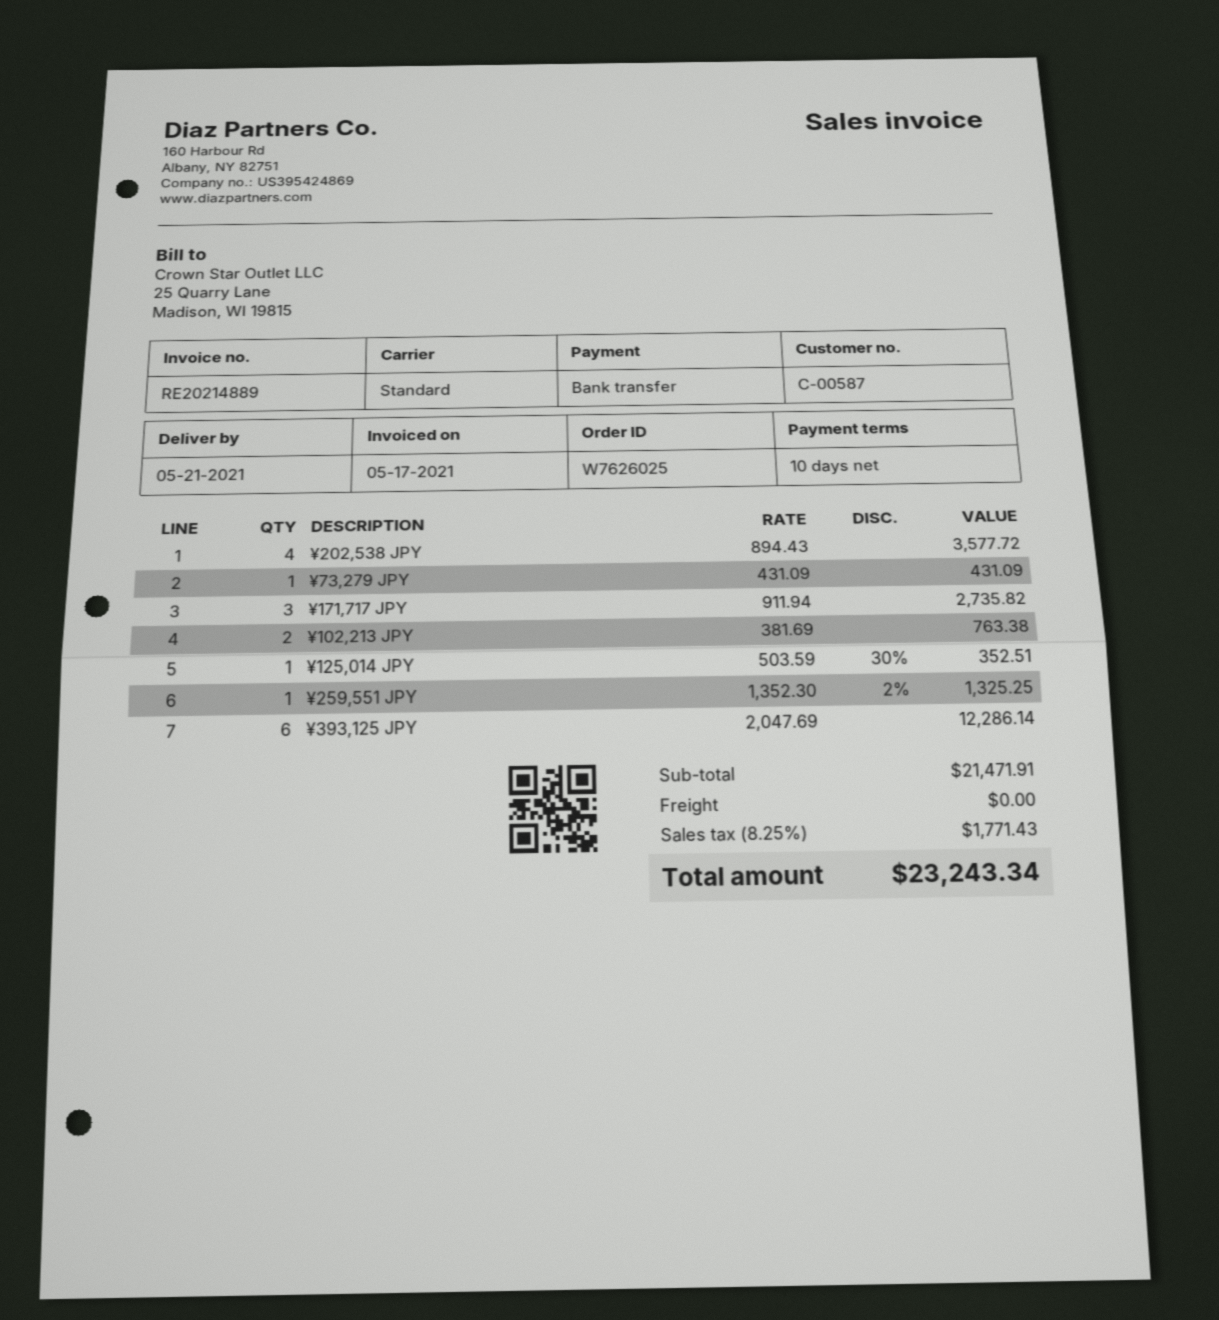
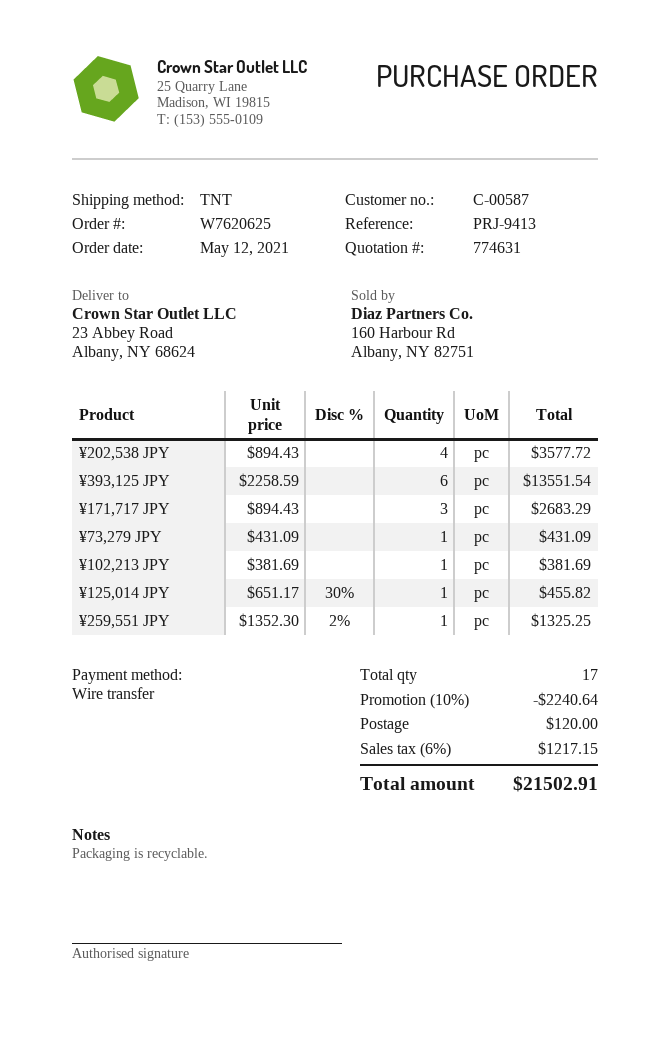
order number: W7626025 -> W7620625
shipping method: standard -> TNT
¥171,717 JPY: 3 x 911.94 = 2735.82 -> 3 x 894.43 = 2683.29
¥102,213 JPY: 2 x 381.69 = 763.38 -> 1 x 381.69 = 381.69
¥125,014 JPY: 1 x 503.59 - 30% = 352.51 -> 1 x 651.17 - 30% = 455.82
¥393,125 JPY: 6 x 2047.69 = 12286.14 -> 6 x 2258.59 = 13551.54
discount: none -> 10% = 2240.64
shipping: 0.00 -> 120.00
tax: 8.25% = 1771.43 -> 6% = 1217.15
total: 23243.34 -> 21502.91

